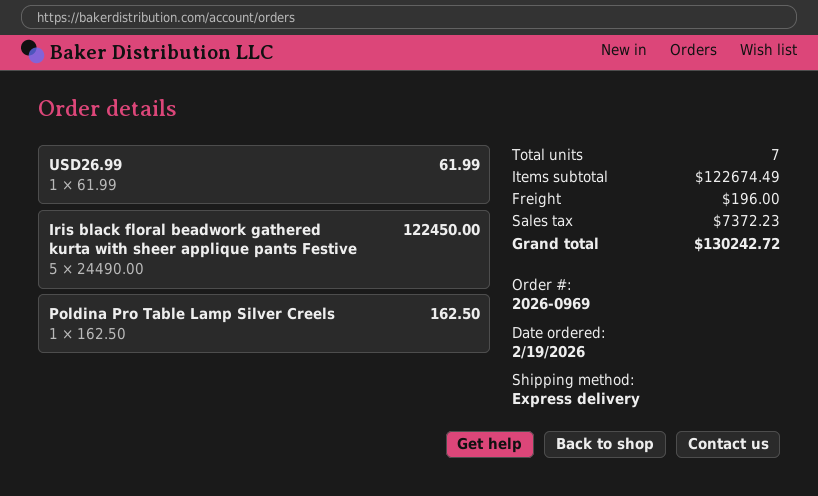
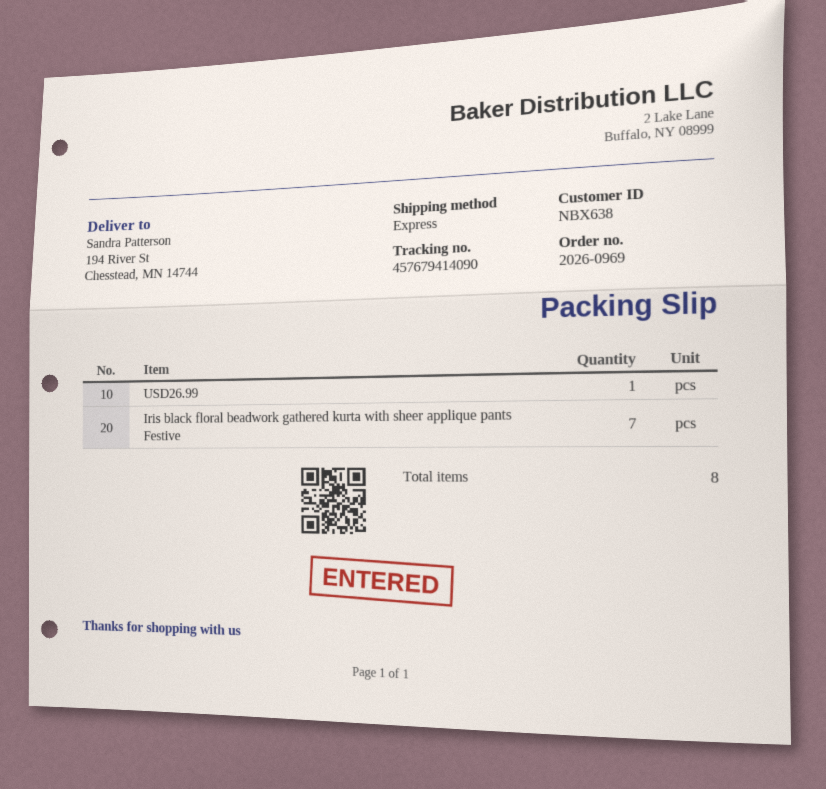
Iris black floral beadwork gathered kurta with sheer applique pants Festive: 5 -> 7
Poldina Pro Table Lamp Silver Creels: 1 -> none
total quantity: 7 -> 8

